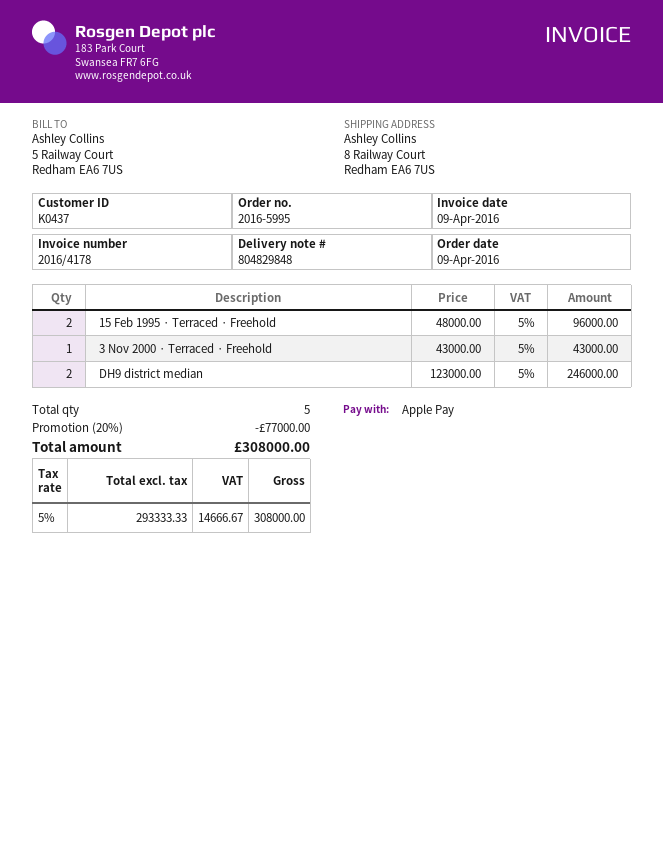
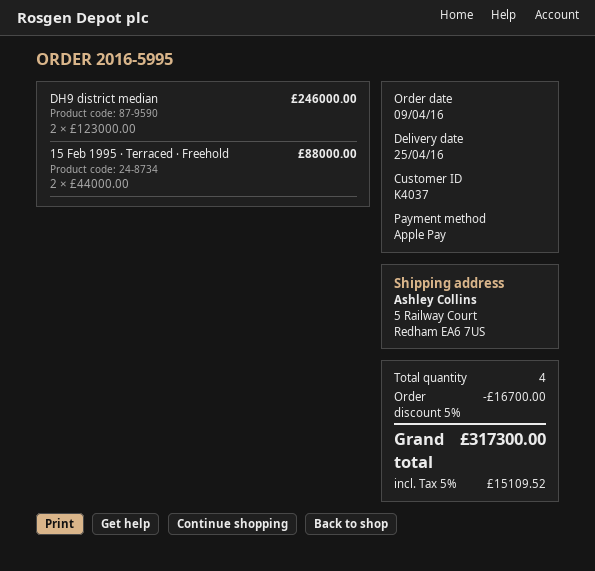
customer number: K0437 -> K4037
ship to: 8 Railway Court, Redham EA6 7US -> 5 Railway Court, Redham EA6 7US
15 Feb 1995 · Terraced · Freehold: 2 x 48000.00 = 96000.00 -> 2 x 44000.00 = 88000.00
3 Nov 2000 · Terraced · Freehold: 1 x 43000.00 = 43000.00 -> none
total quantity: 5 -> 4
discount: 20% = 77000.00 -> 5% = 16700.00
tax: 5% = 14666.67 -> 5% = 15109.52
total: 308000.00 -> 317300.00

